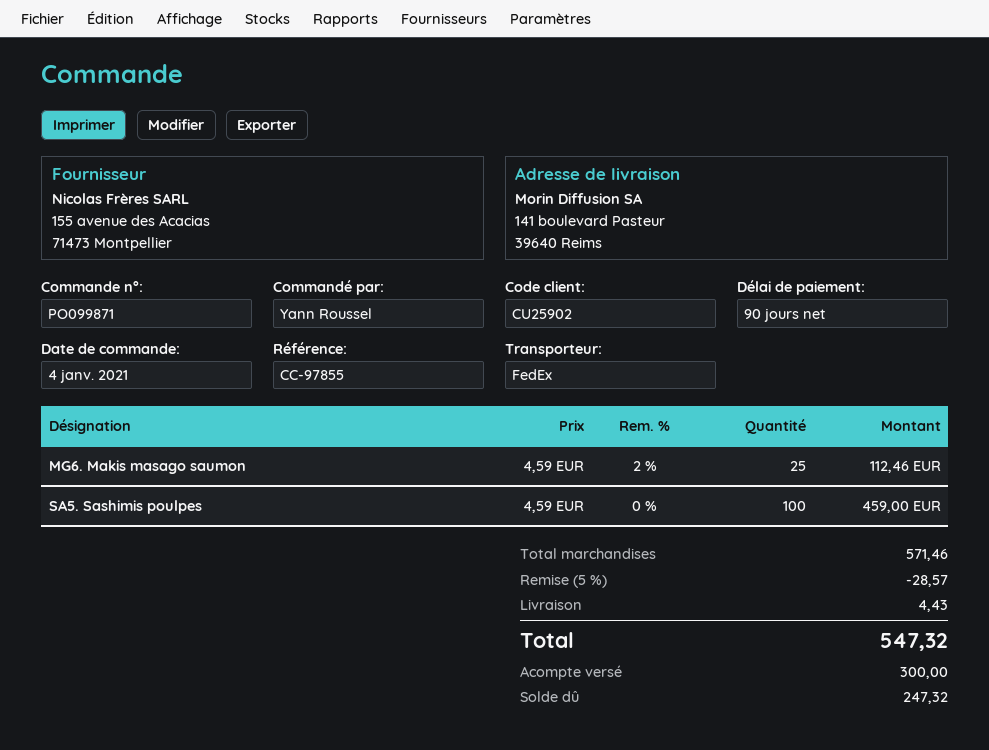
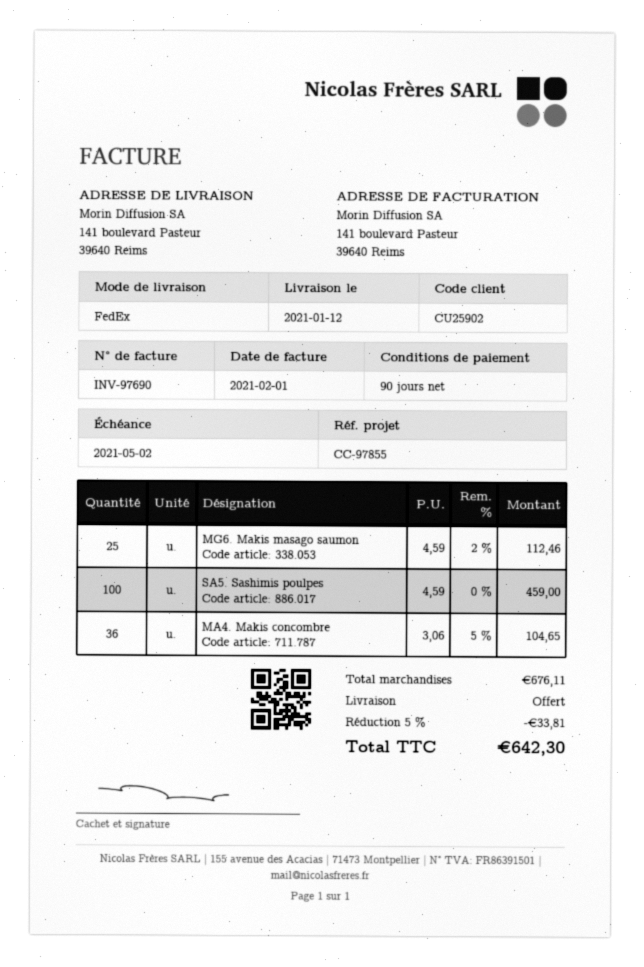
MA4. Makis concombre: none -> 36 x 3.06 - 5% = 104.65
subtotal: 571.46 -> 676.11
discount: 5% = 28.57 -> 5% = 33.81
shipping: 4.43 -> 0.00
total: 547.32 -> 642.30

